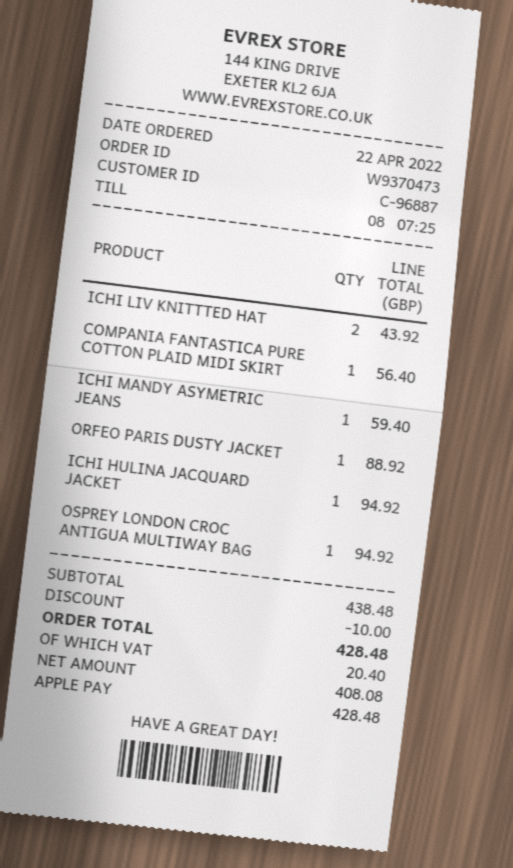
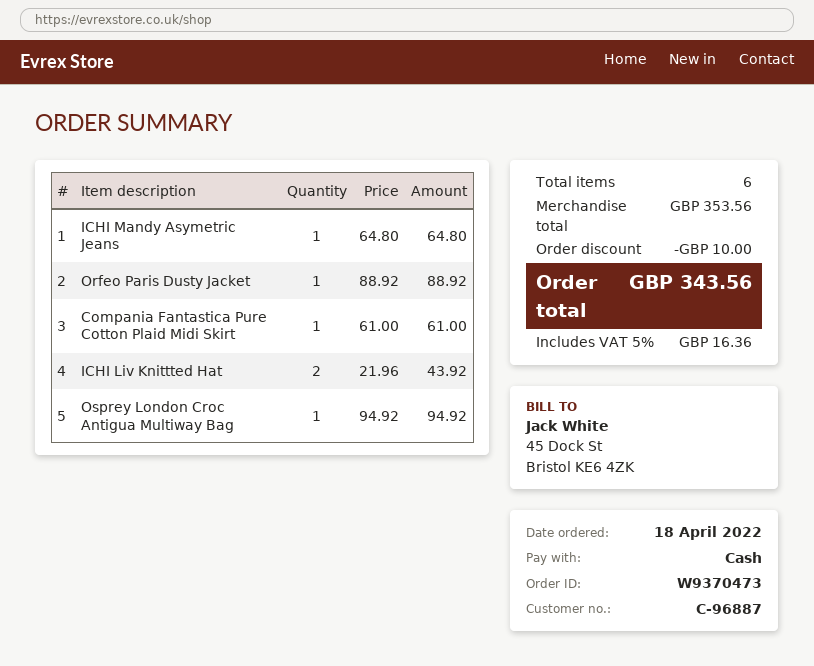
order date: 2022-04-22 -> 2022-04-18
payment method: Apple Pay -> cash
COMPANIA FANTASTICA PURE COTTON PLAID MIDI SKIRT: 1 for 56.40 -> 1 for 61.00
ICHI MANDY ASYMETRIC JEANS: 1 for 59.40 -> 1 for 64.80
ICHI HULINA JACQUARD JACKET: 1 for 94.92 -> none
subtotal: 438.48 -> 353.56
tax: 20.40 -> 16.36
total: 428.48 -> 343.56

